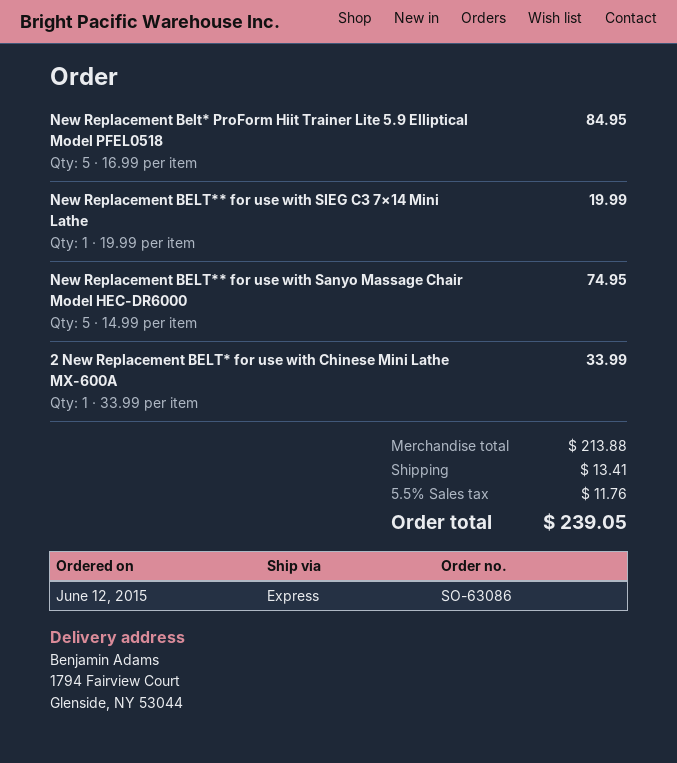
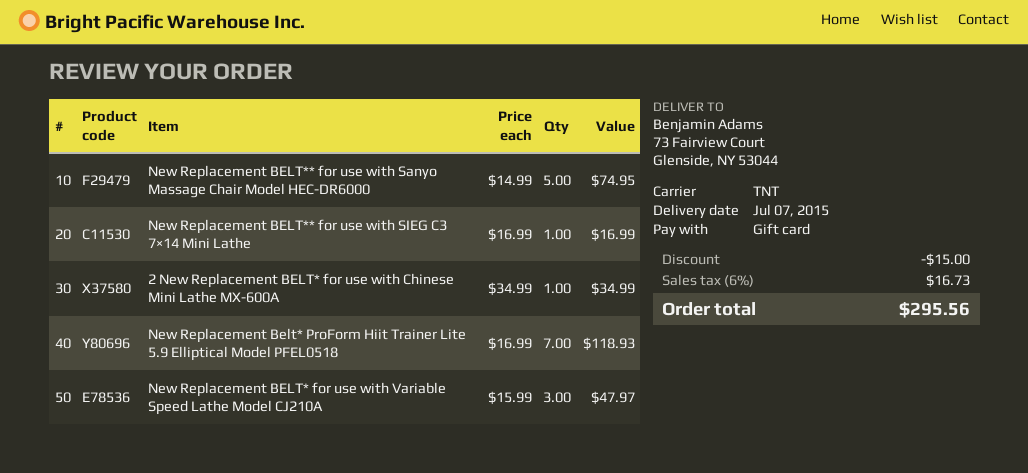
shipping method: express -> TNT
ship to: 1794 Fairview Court, Glenside, NY 53044 -> 73 Fairview Court, Glenside, NY 53044
New Replacement Belt* ProForm Hiit Trainer Lite 5.9 Elliptical Model PFEL0518: 5 x 16.99 = 84.95 -> 7 x 16.99 = 118.93
New Replacement BELT** for use with SIEG C3 7×14 Mini Lathe: 1 x 19.99 = 19.99 -> 1 x 16.99 = 16.99
2 New Replacement BELT* for use with Chinese Mini Lathe MX-600A: 1 x 33.99 = 33.99 -> 1 x 34.99 = 34.99
New Replacement BELT* for use with Variable Speed Lathe Model CJ210A: none -> 3 x 15.99 = 47.97
discount: none -> 15.00
shipping: 13.41 -> none
tax: 5.5% = 11.76 -> 6% = 16.73
total: 239.05 -> 295.56

